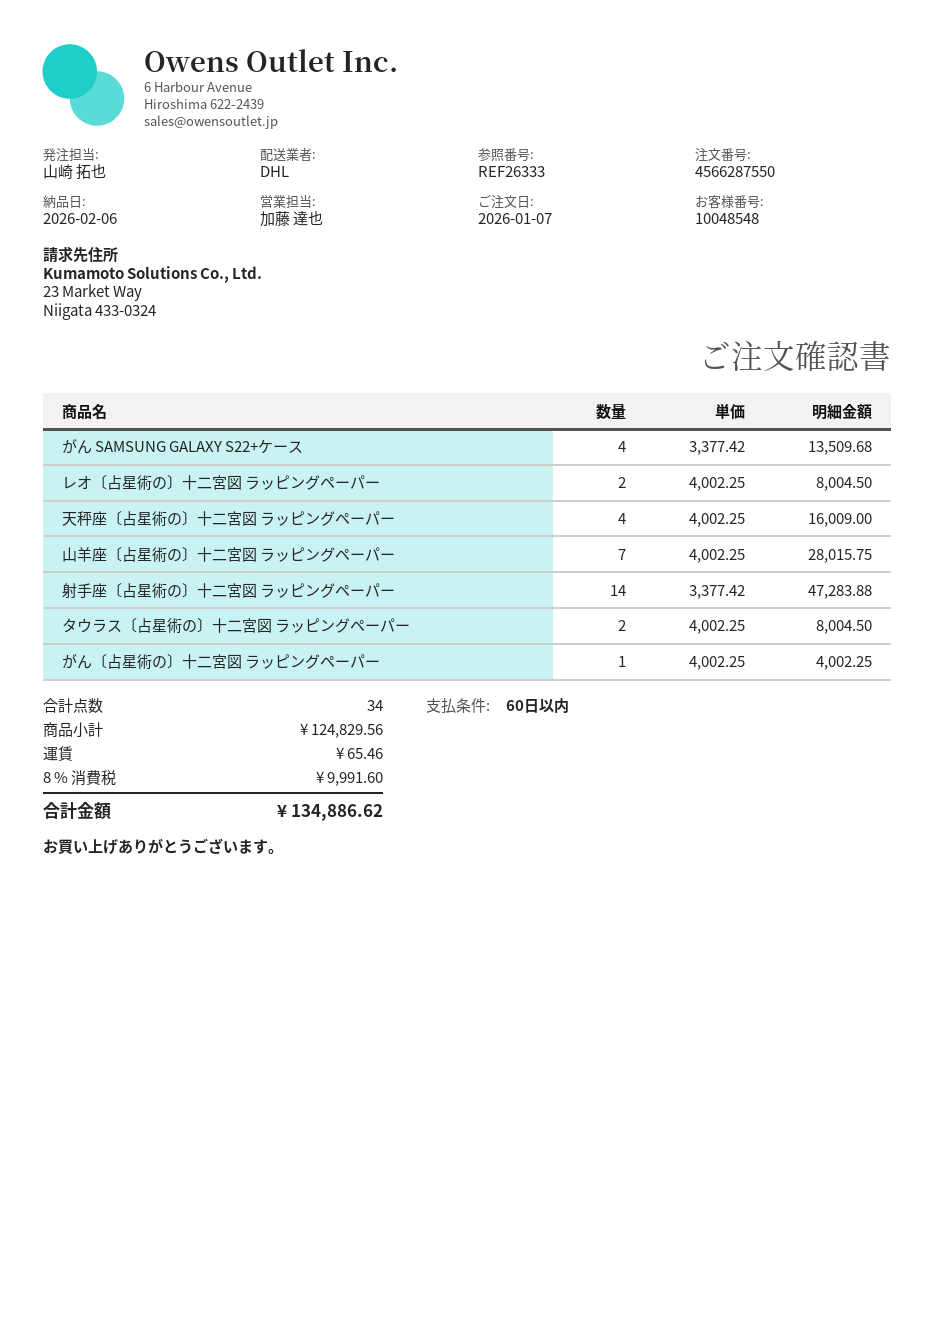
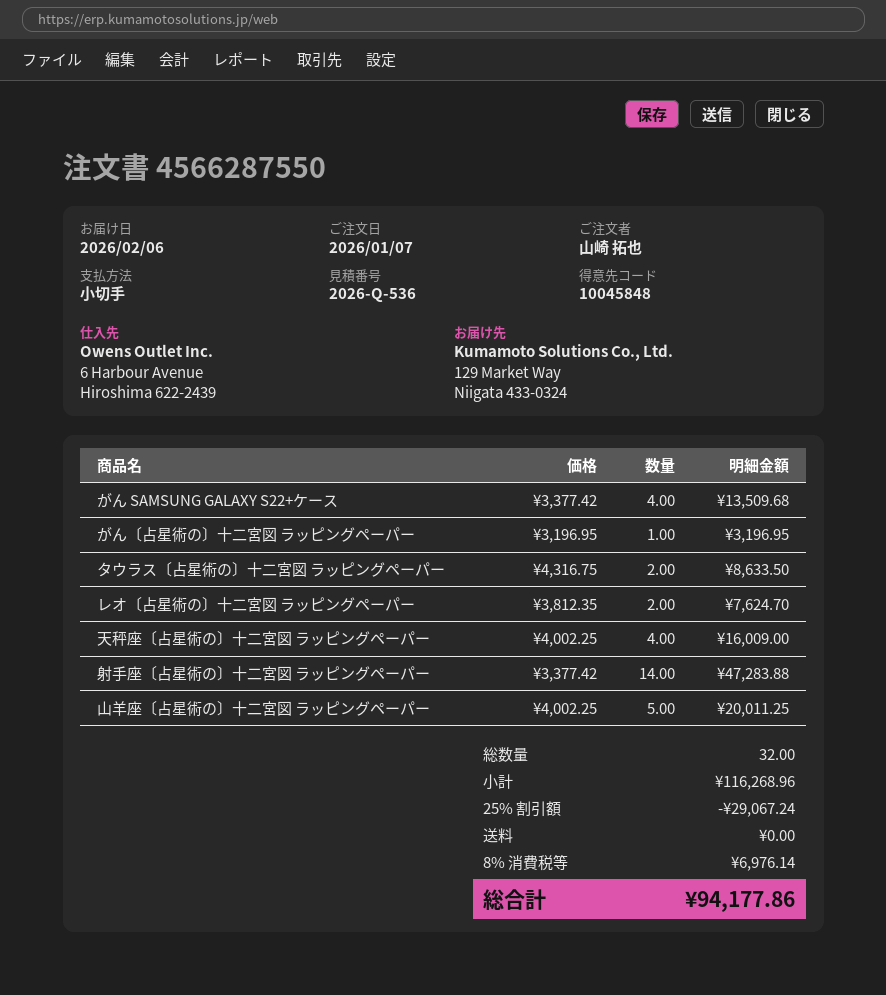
customer number: 10048548 -> 10045848
レオ〔占星術の〕十二宮図 ラッピングペーパー: 2 x 4002.25 = 8004.50 -> 2 x 3812.35 = 7624.70
山羊座〔占星術の〕十二宮図 ラッピングペーパー: 7 x 4002.25 = 28015.75 -> 5 x 4002.25 = 20011.25
タウラス〔占星術の〕十二宮図 ラッピングペーパー: 2 x 4002.25 = 8004.50 -> 2 x 4316.75 = 8633.50
がん〔占星術の〕十二宮図 ラッピングペーパー: 1 x 4002.25 = 4002.25 -> 1 x 3196.95 = 3196.95
total quantity: 34 -> 32
subtotal: 124829.56 -> 116268.96
discount: none -> 25% = 29067.24
shipping: 65.46 -> 0.00
tax: 8% = 9991.60 -> 8% = 6976.14
total: 134886.62 -> 94177.86

